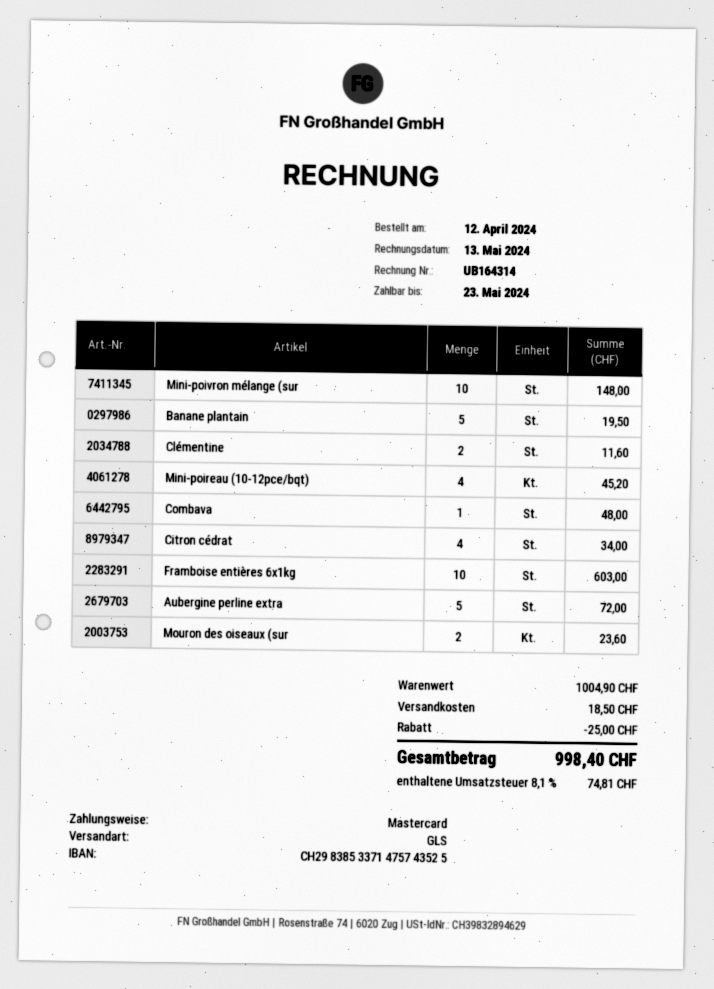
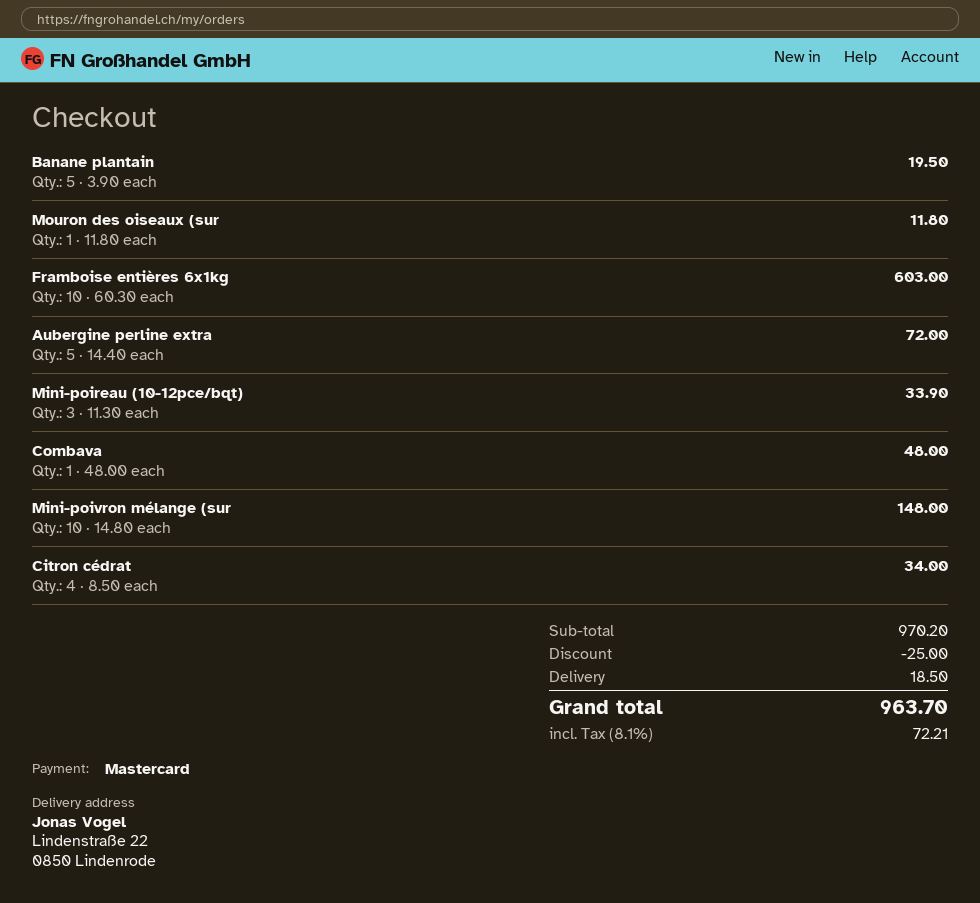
Clémentine: 2 for 11.60 -> none
Mini-poireau (10-12pce/bqt): 4 for 45.20 -> 3 for 33.90
Mouron des oiseaux (sur: 2 for 23.60 -> 1 for 11.80
subtotal: 1004.90 -> 970.20
tax: 8.1% = 74.81 -> 8.1% = 72.21
total: 998.40 -> 963.70

